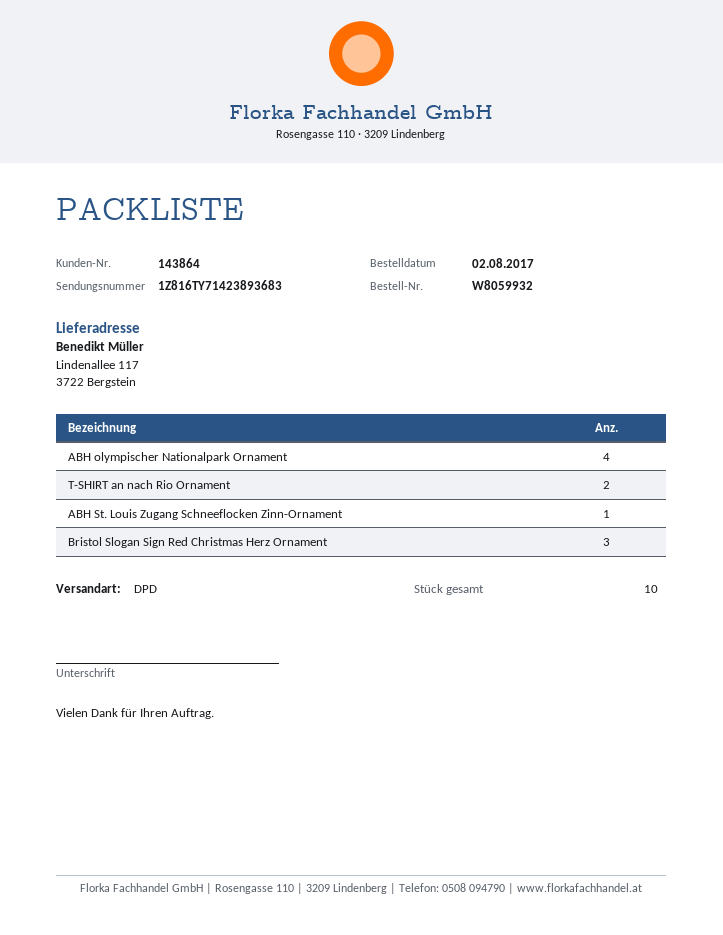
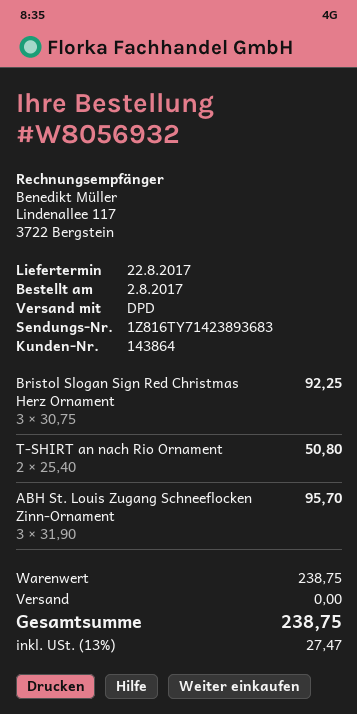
order number: W8059932 -> W8056932
ABH olympischer Nationalpark Ornament: 4 -> none
ABH St. Louis Zugang Schneeflocken Zinn-Ornament: 1 -> 3

